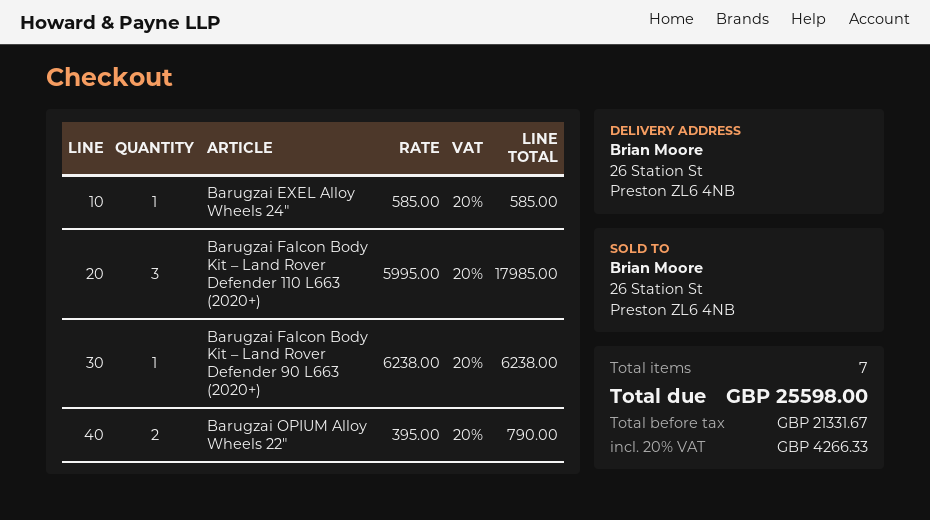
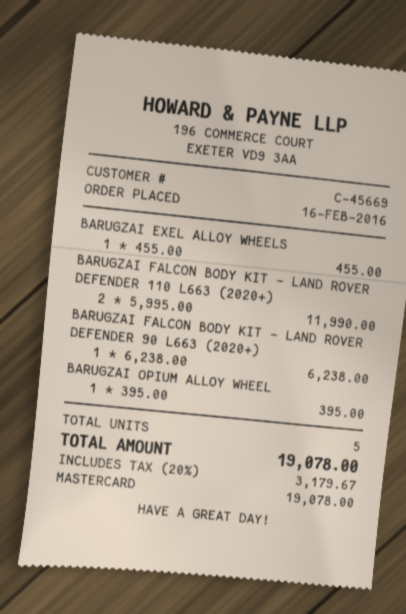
Barugzai EXEL Alloy Wheels 24": 1 x 585.00 = 585.00 -> 1 x 455.00 = 455.00
Barugzai Falcon Body Kit – Land Rover Defender 110 L663 (2020+): 3 x 5995.00 = 17985.00 -> 2 x 5995.00 = 11990.00
Barugzai OPIUM Alloy Wheels 22": 2 x 395.00 = 790.00 -> 1 x 395.00 = 395.00
total quantity: 7 -> 5
tax: 20% = 4266.33 -> 20% = 3179.67
total: 25598.00 -> 19078.00

